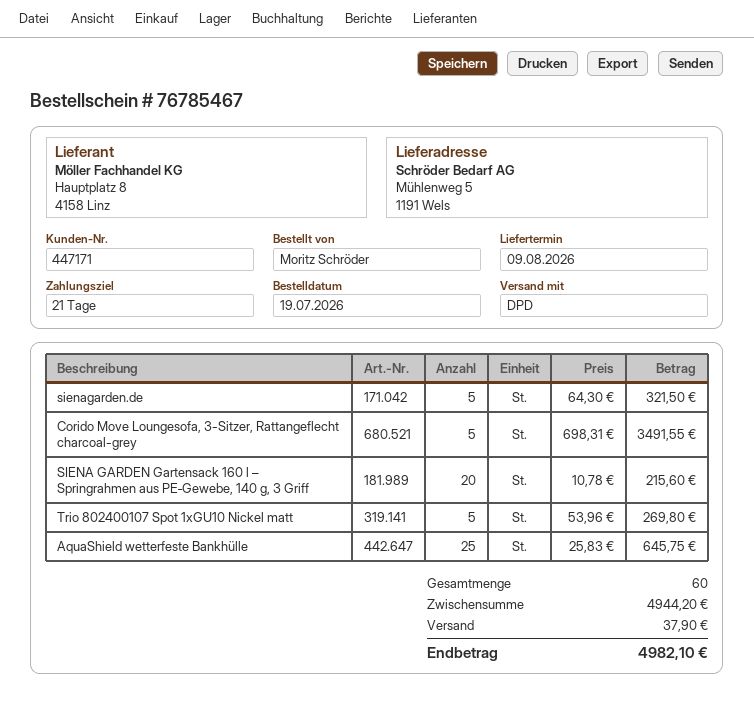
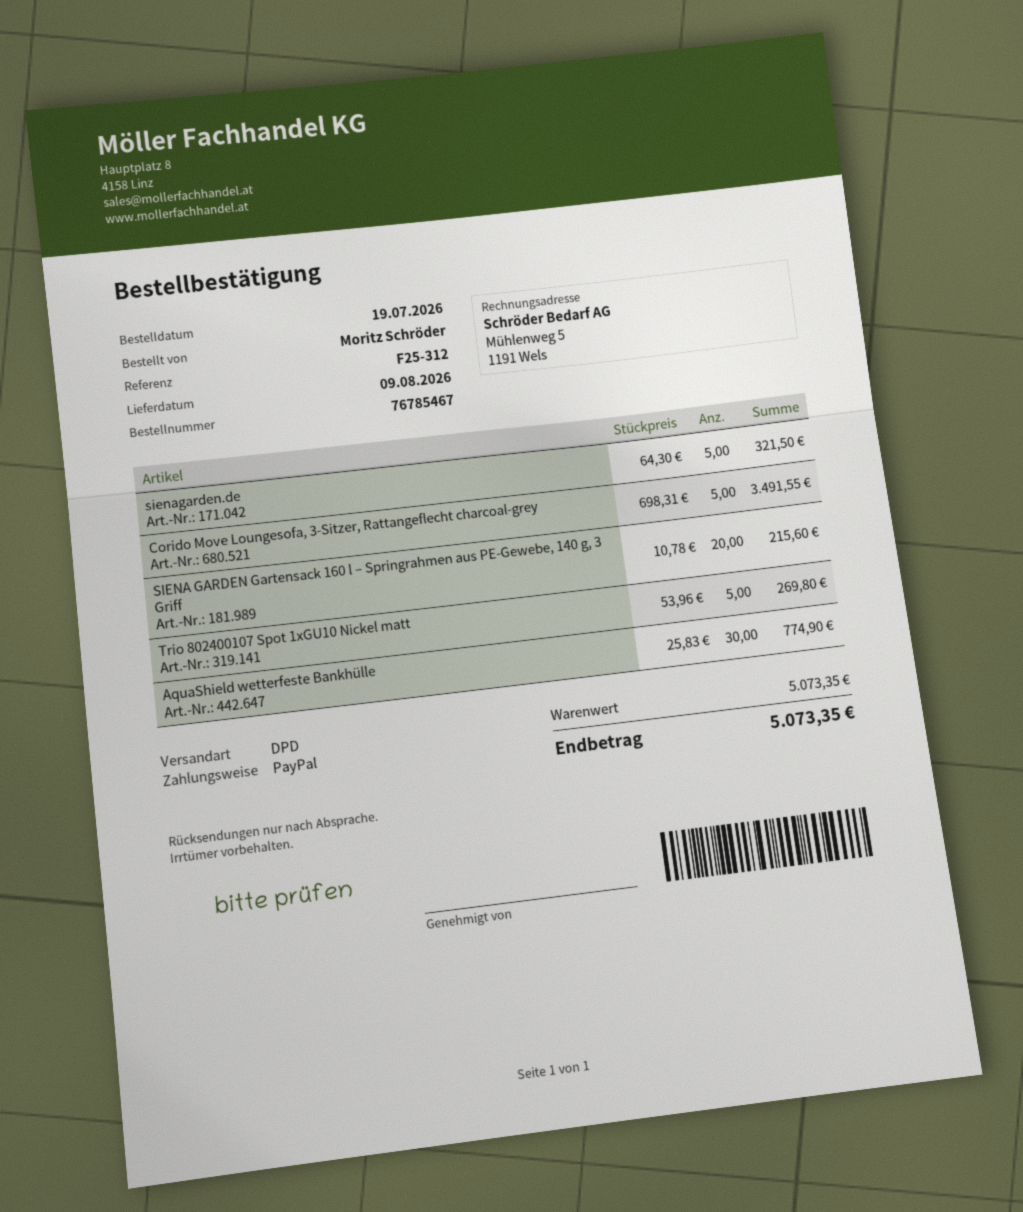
AquaShield wetterfeste Bankhülle: 25 x 25.83 = 645.75 -> 30 x 25.83 = 774.90
subtotal: 4944.20 -> 5073.35
shipping: 37.90 -> none
total: 4982.10 -> 5073.35

